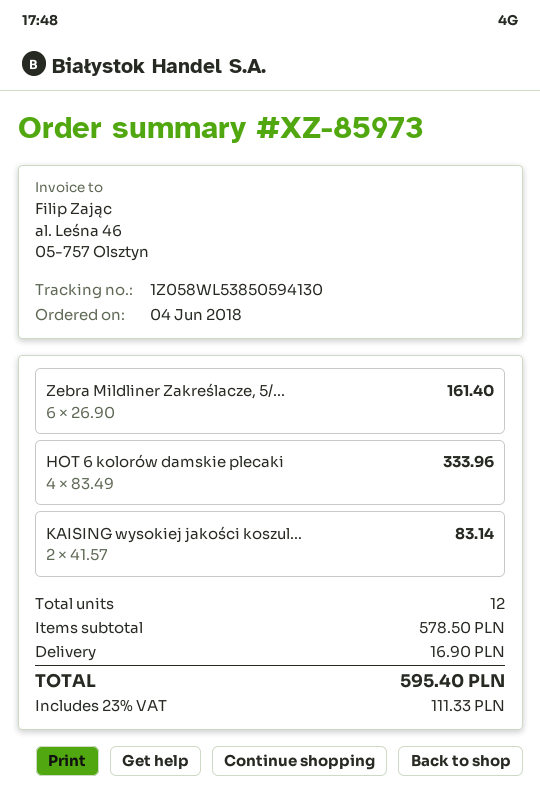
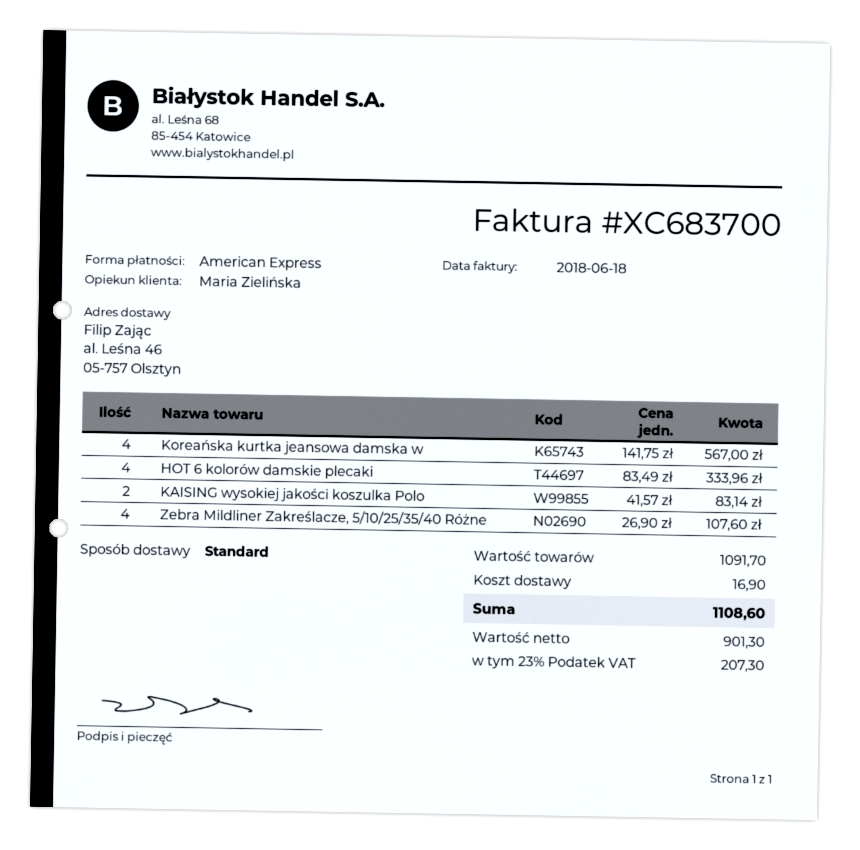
Zebra Mildliner Zakreślacze, 5/...: 6 x 26.90 = 161.40 -> 4 x 26.90 = 107.60
Koreańska kurtka jeansowa damska w: none -> 4 x 141.75 = 567.00
subtotal: 578.50 -> 1091.70
tax: 23% = 111.33 -> 23% = 207.30
total: 595.40 -> 1108.60

